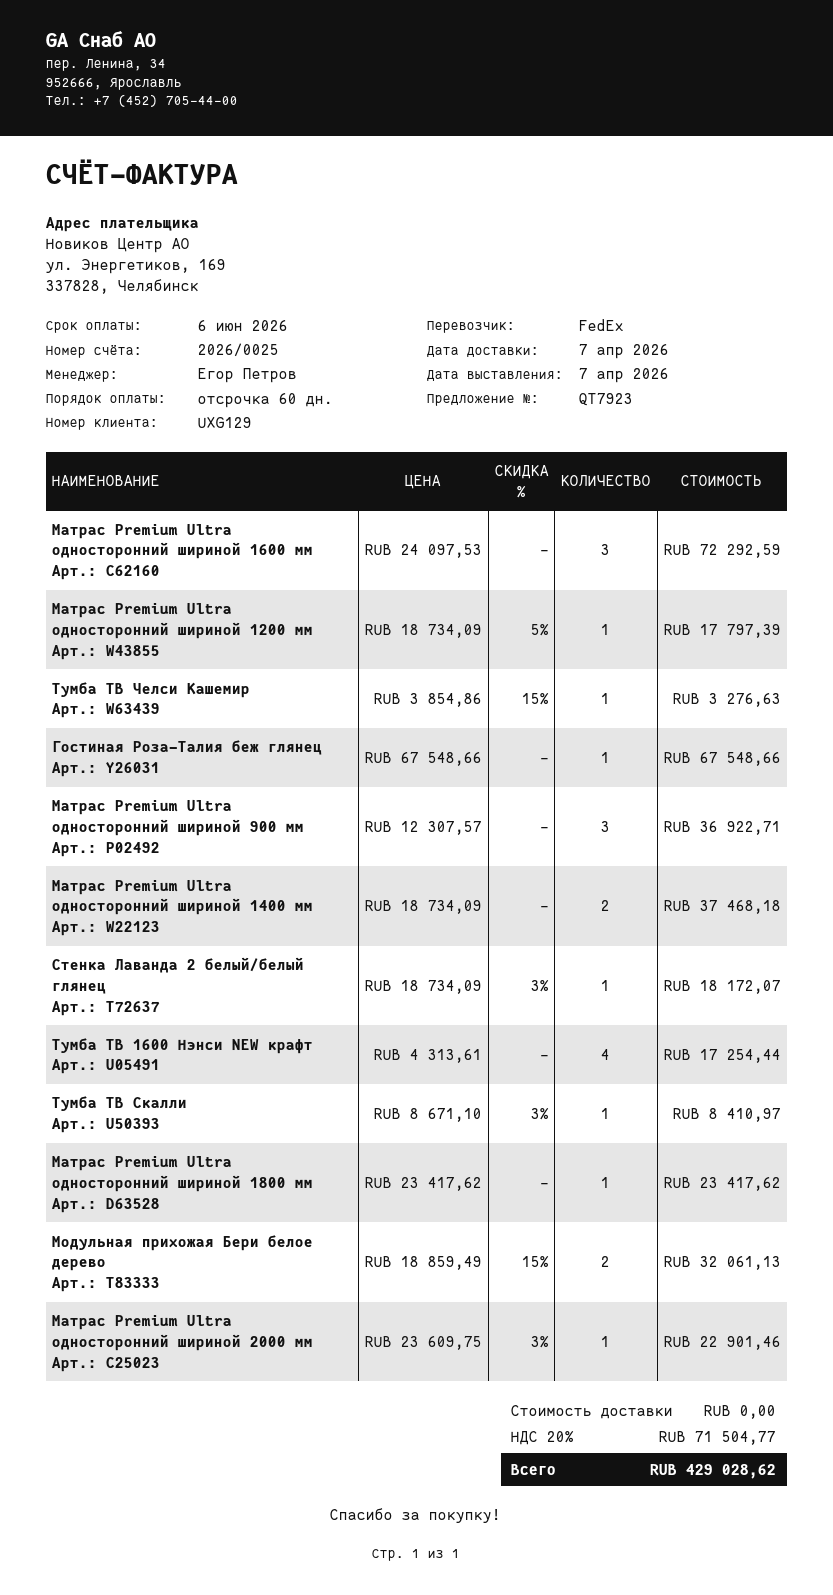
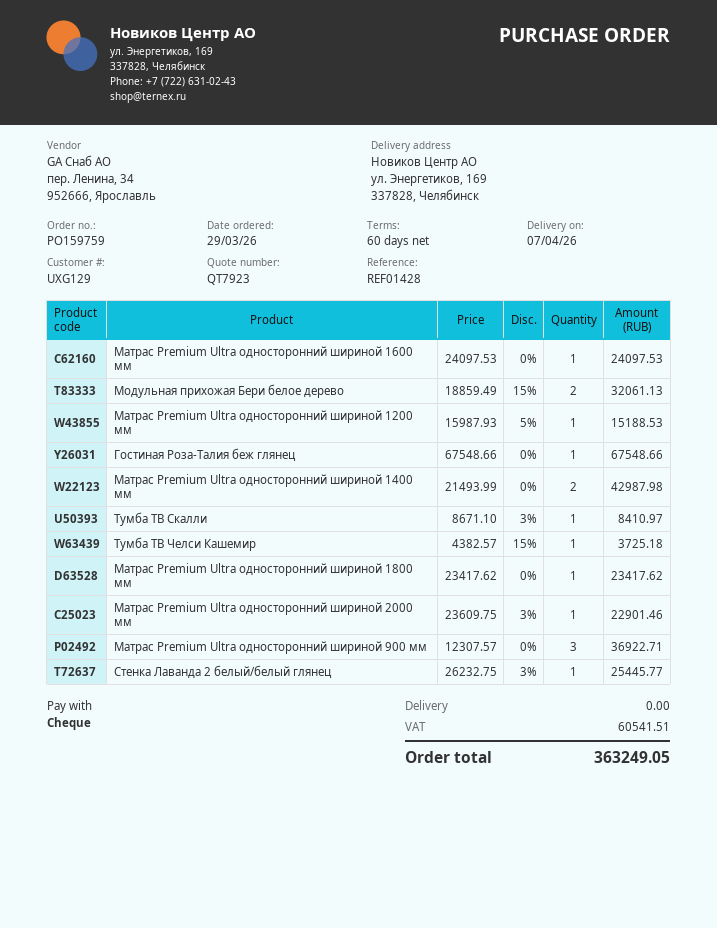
Матрас Premium Ultra односторонний шириной 1600 мм: 3 x 24097.53 = 72292.59 -> 1 x 24097.53 = 24097.53
Матрас Premium Ultra односторонний шириной 1200 мм: 1 x 18734.09 - 5% = 17797.39 -> 1 x 15987.93 - 5% = 15188.53
Тумба ТВ Челси Кашемир: 1 x 3854.86 - 15% = 3276.63 -> 1 x 4382.57 - 15% = 3725.18
Матрас Premium Ultra односторонний шириной 1400 мм: 2 x 18734.09 = 37468.18 -> 2 x 21493.99 = 42987.98
Стенка Лаванда 2 белый/белый глянец: 1 x 18734.09 - 3% = 18172.07 -> 1 x 26232.75 - 3% = 25445.77
Тумба ТВ 1600 Нэнси NEW крафт: 4 x 4313.61 = 17254.44 -> none
tax: 71504.77 -> 60541.51
total: 429028.62 -> 363249.05

